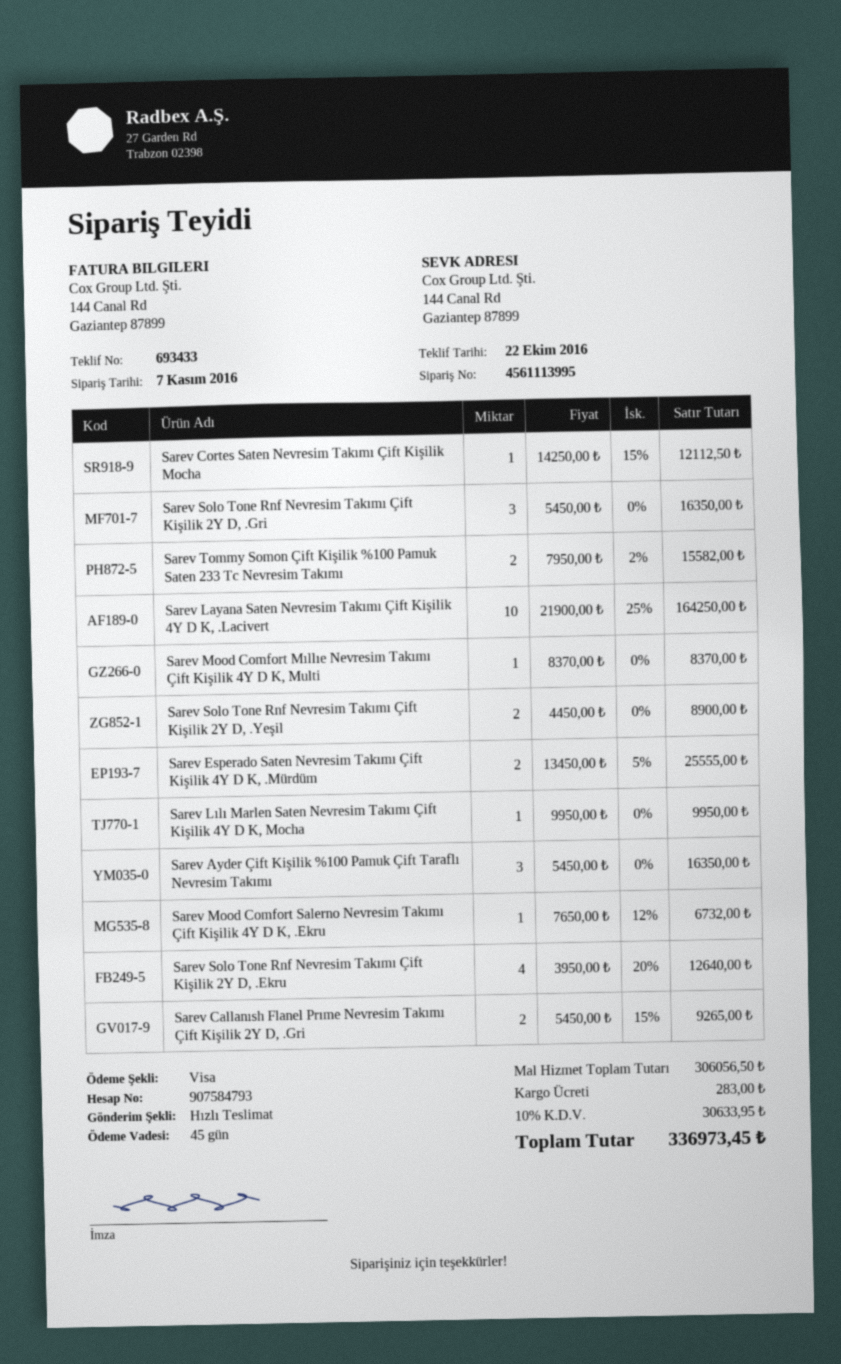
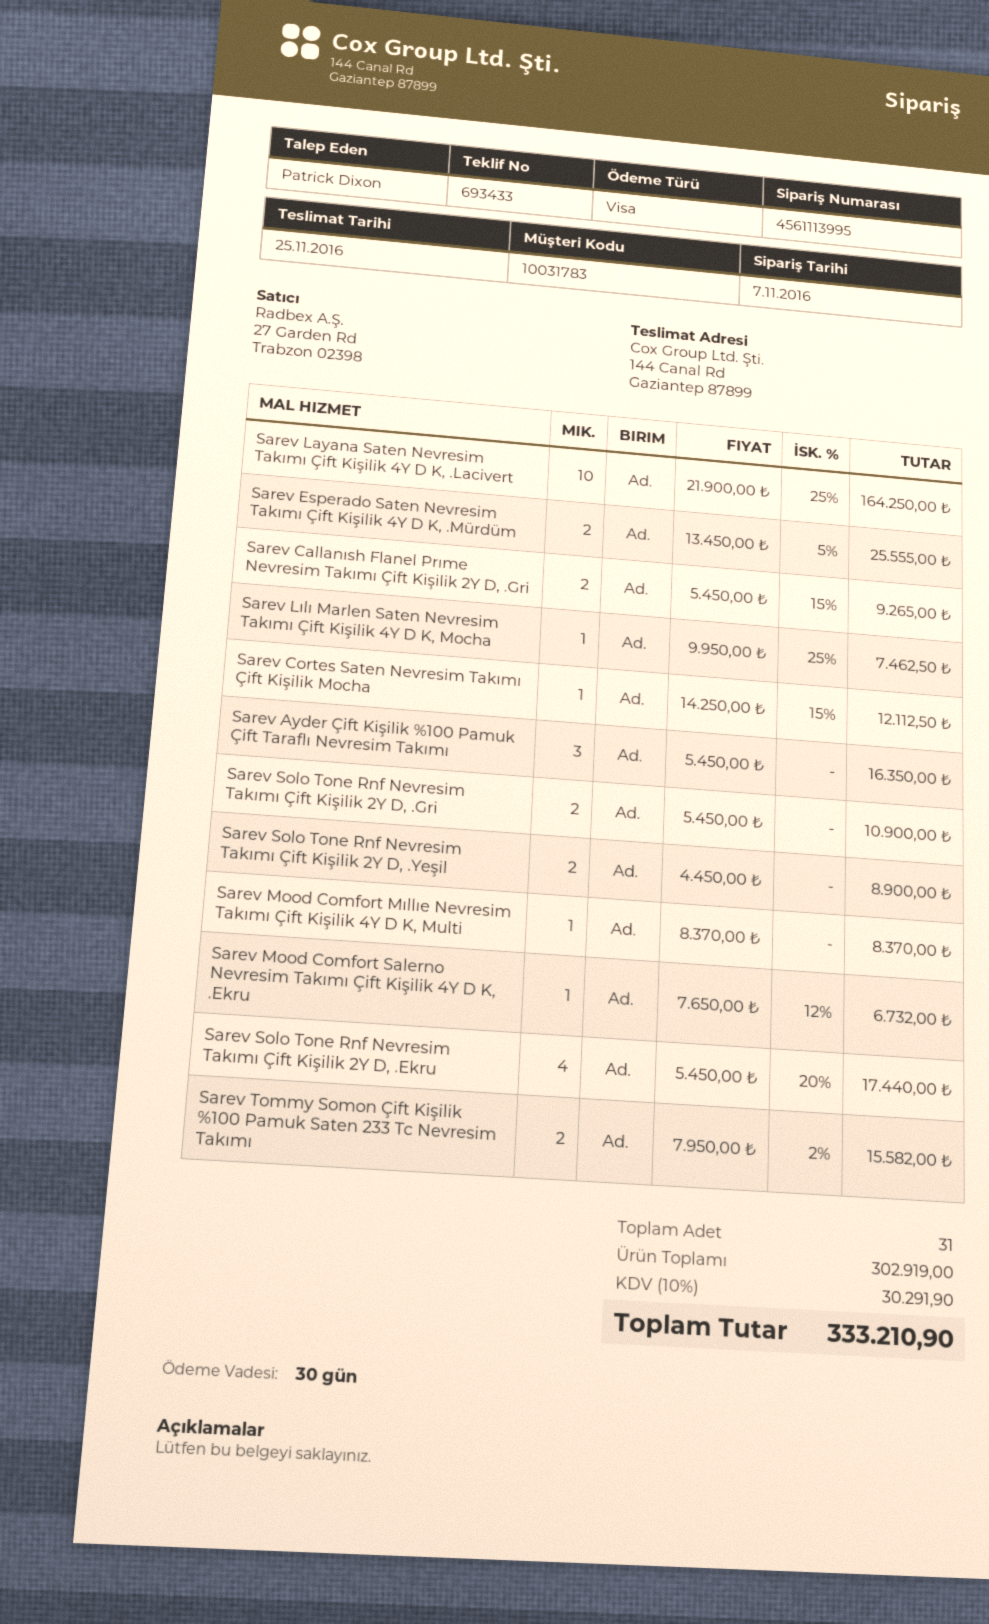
payment terms: 45 days -> 30 days
Sarev Solo Tone Rnf Nevresim Takımı Çift Kişilik 2Y D, .Gri: 3 x 5450.00 = 16350.00 -> 2 x 5450.00 = 10900.00
Sarev Lılı Marlen Saten Nevresim Takımı Çift Kişilik 4Y D K, Mocha: 1 x 9950.00 = 9950.00 -> 1 x 9950.00 - 25% = 7462.50
Sarev Solo Tone Rnf Nevresim Takımı Çift Kişilik 2Y D, .Ekru: 4 x 3950.00 - 20% = 12640.00 -> 4 x 5450.00 - 20% = 17440.00
subtotal: 306056.50 -> 302919.00
shipping: 283.00 -> none
tax: 10% = 30633.95 -> 10% = 30291.90
total: 336973.45 -> 333210.90

